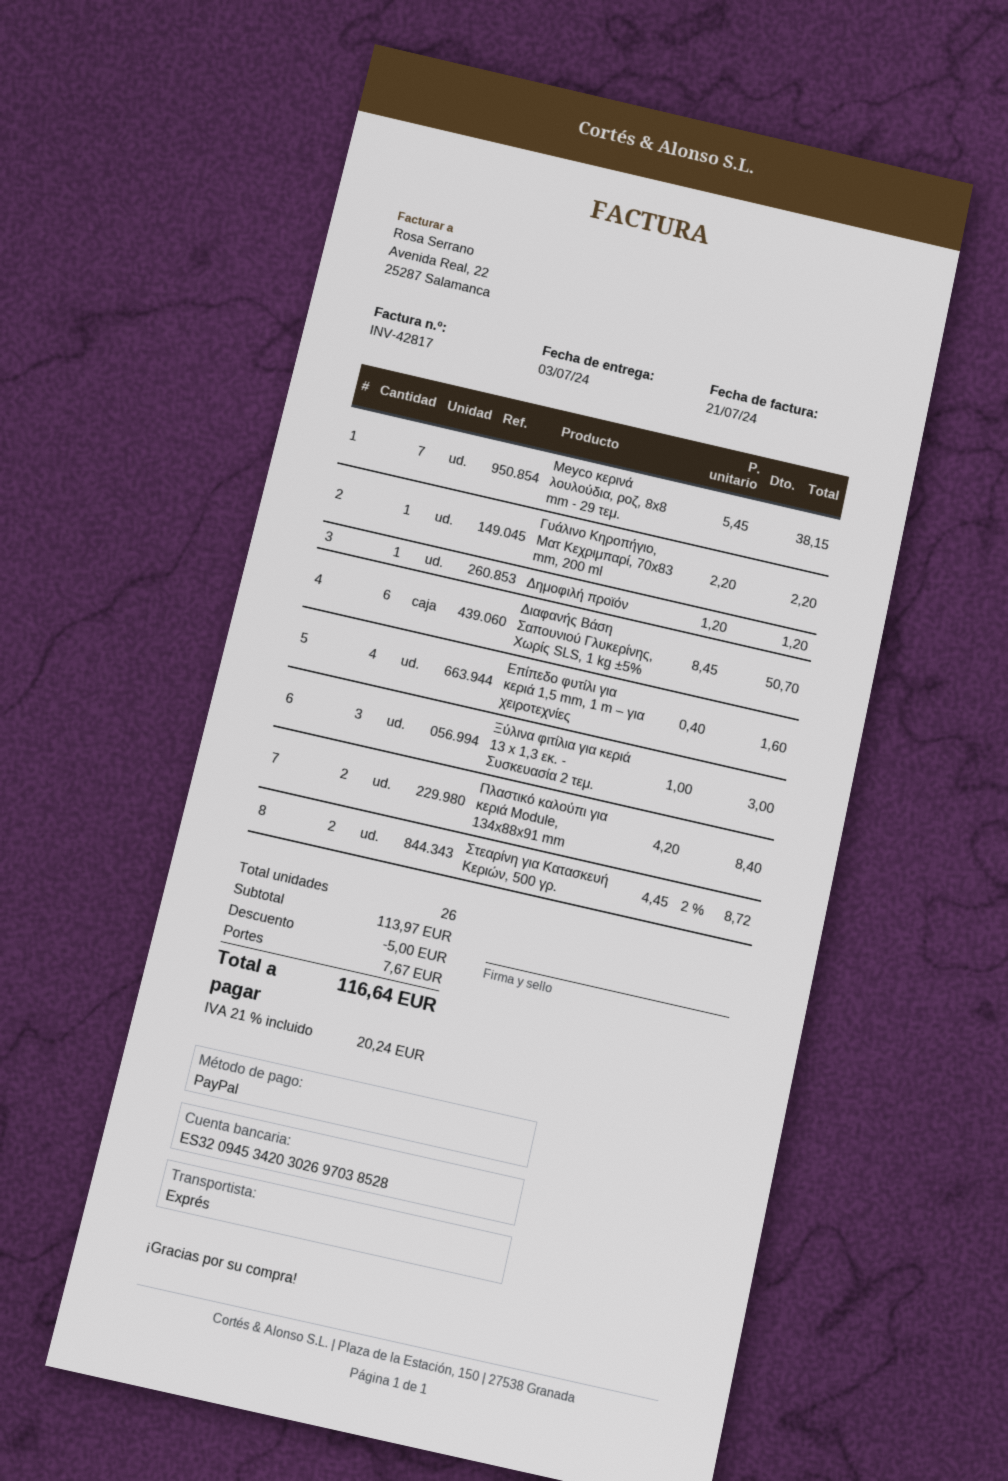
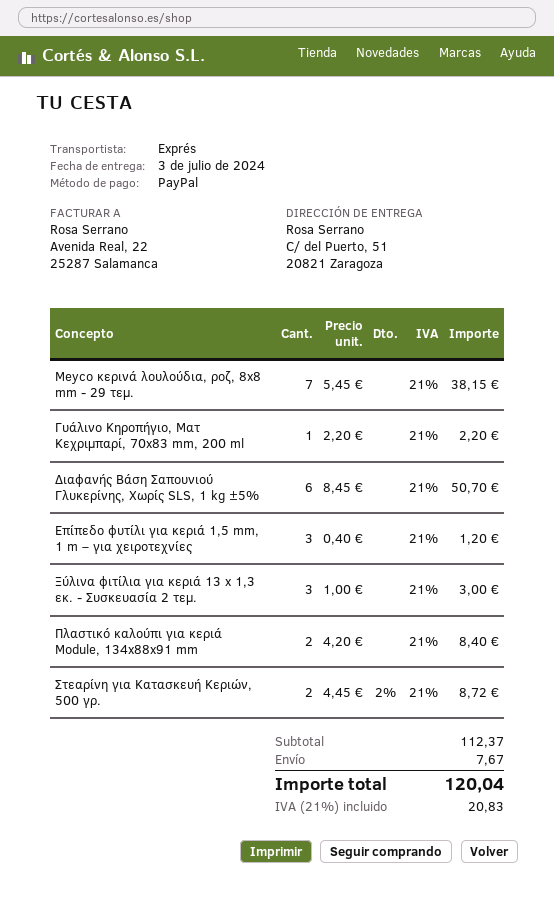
Δημοφιλή προϊόν: 1 x 1.20 = 1.20 -> none
Επίπεδο φυτίλι για κεριά 1,5 mm, 1 m – για χειροτεχνίες: 4 x 0.40 = 1.60 -> 3 x 0.40 = 1.20
subtotal: 113.97 -> 112.37
discount: 5.00 -> none
tax: 21% = 20.24 -> 21% = 20.83
total: 116.64 -> 120.04

